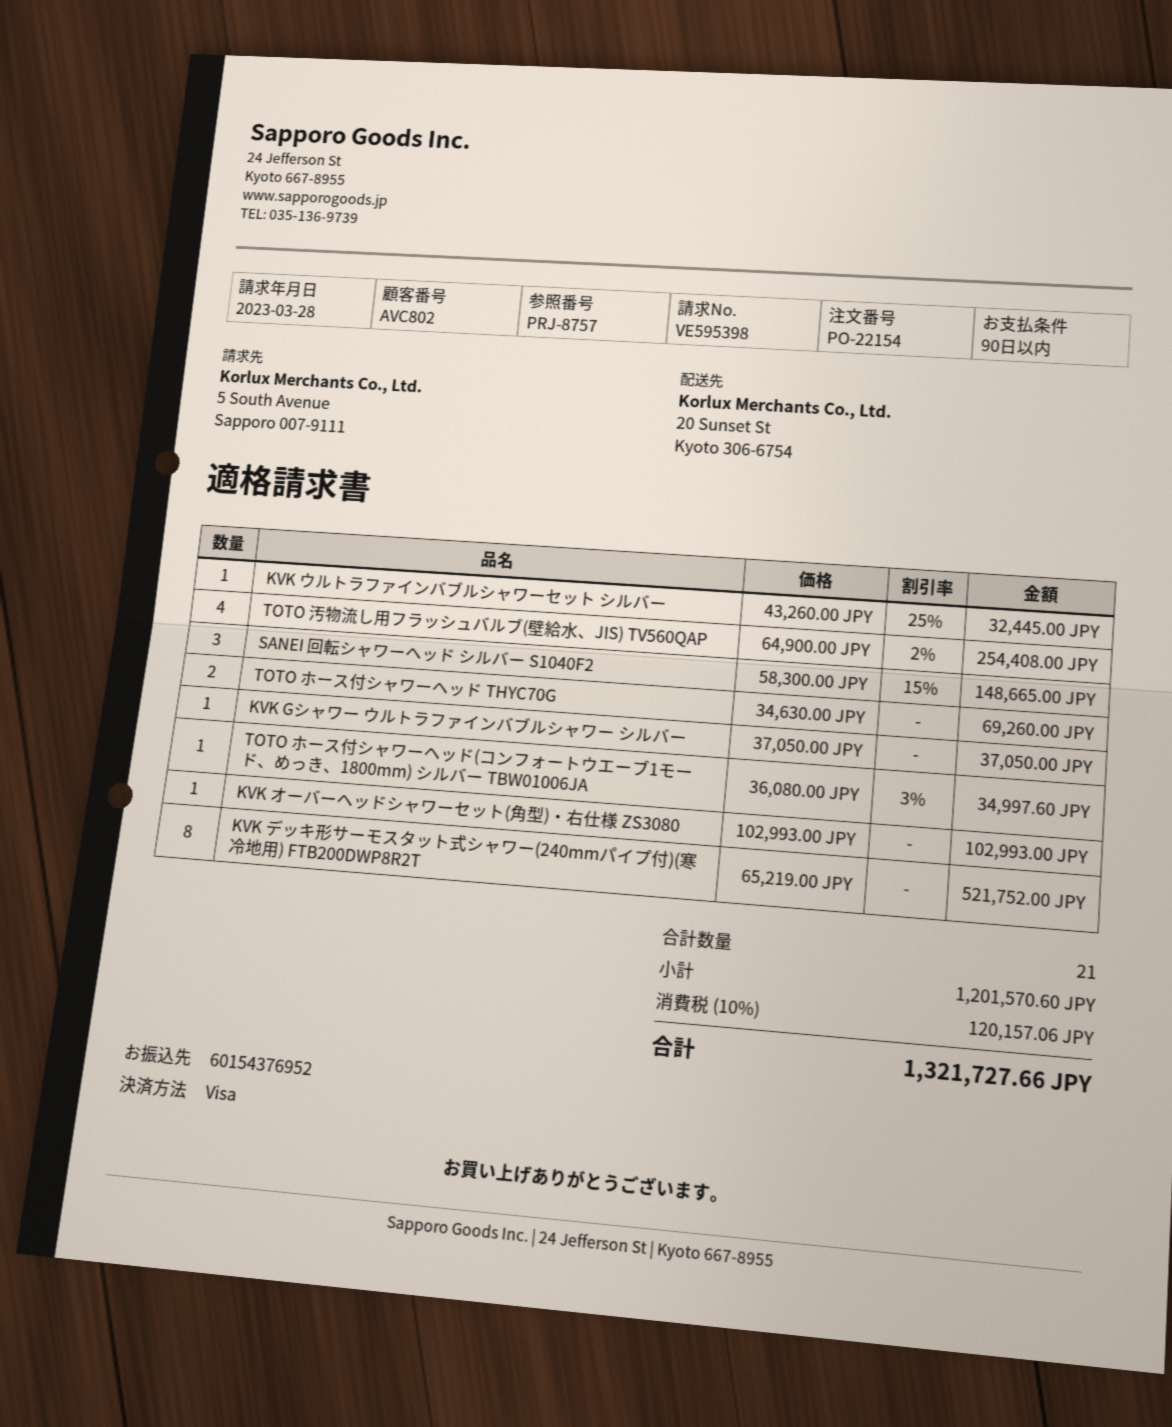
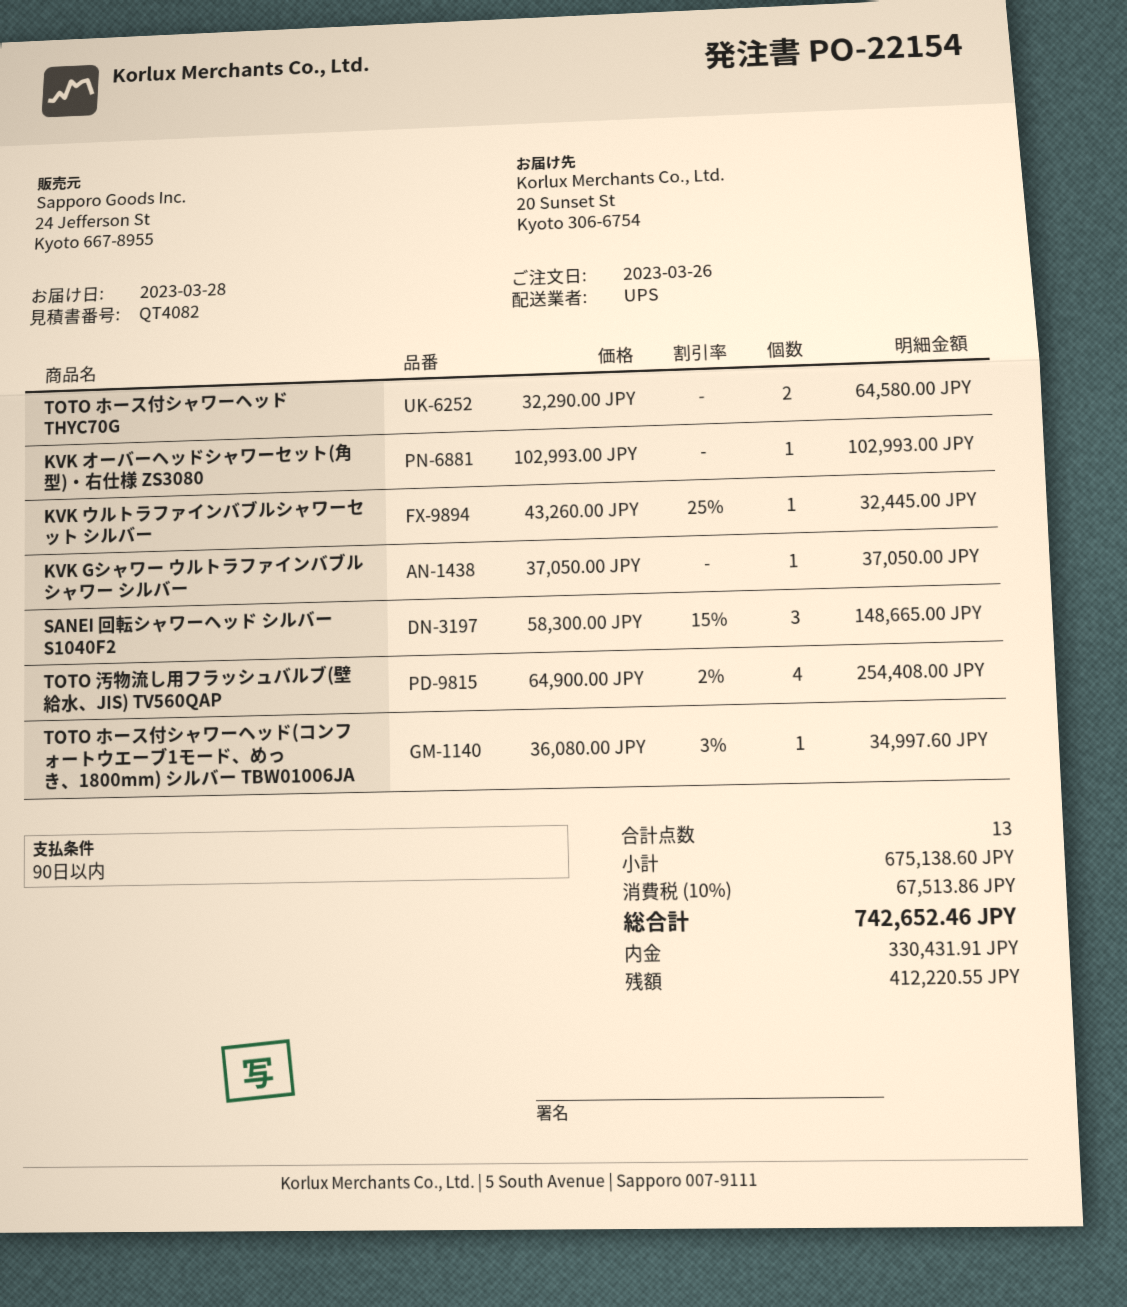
TOTO ホース付シャワーヘッド THYC70G: 2 x 34630.00 = 69260.00 -> 2 x 32290.00 = 64580.00
KVK デッキ形サーモスタット式シャワー(240mmパイプ付)(寒冷地用) FTB200DWP8R2T: 8 x 65219.00 = 521752.00 -> none
total quantity: 21 -> 13
subtotal: 1201570.60 -> 675138.60
tax: 10% = 120157.06 -> 10% = 67513.86
total: 1321727.66 -> 742652.46

